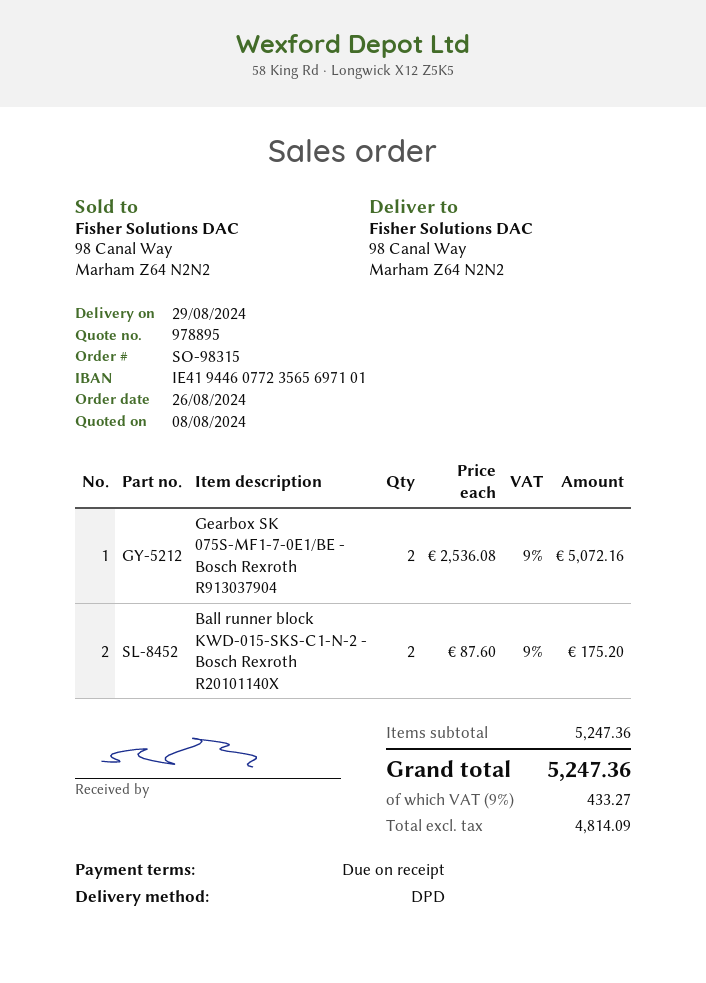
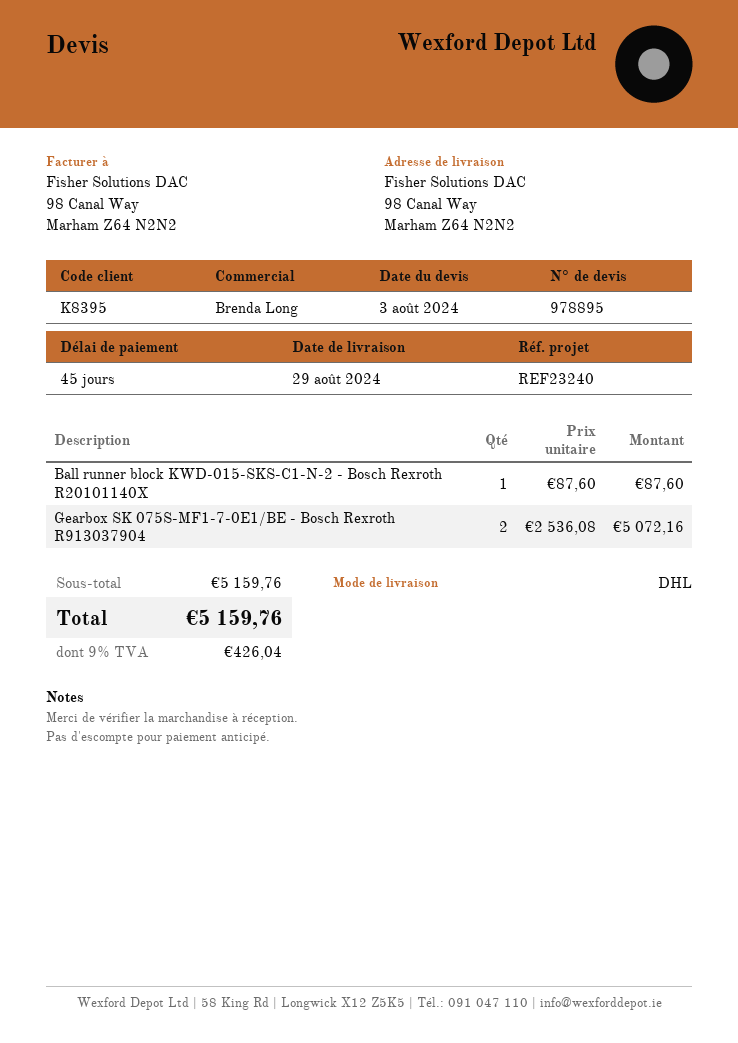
quote date: 2024-08-08 -> 2024-08-03
payment terms: on receipt -> 45 days
shipping method: DPD -> DHL
Ball runner block KWD-015-SKS-C1-N-2 - Bosch Rexroth R20101140X: 2 x 87.60 = 175.20 -> 1 x 87.60 = 87.60
subtotal: 5247.36 -> 5159.76
tax: 9% = 433.27 -> 9% = 426.04
total: 5247.36 -> 5159.76

